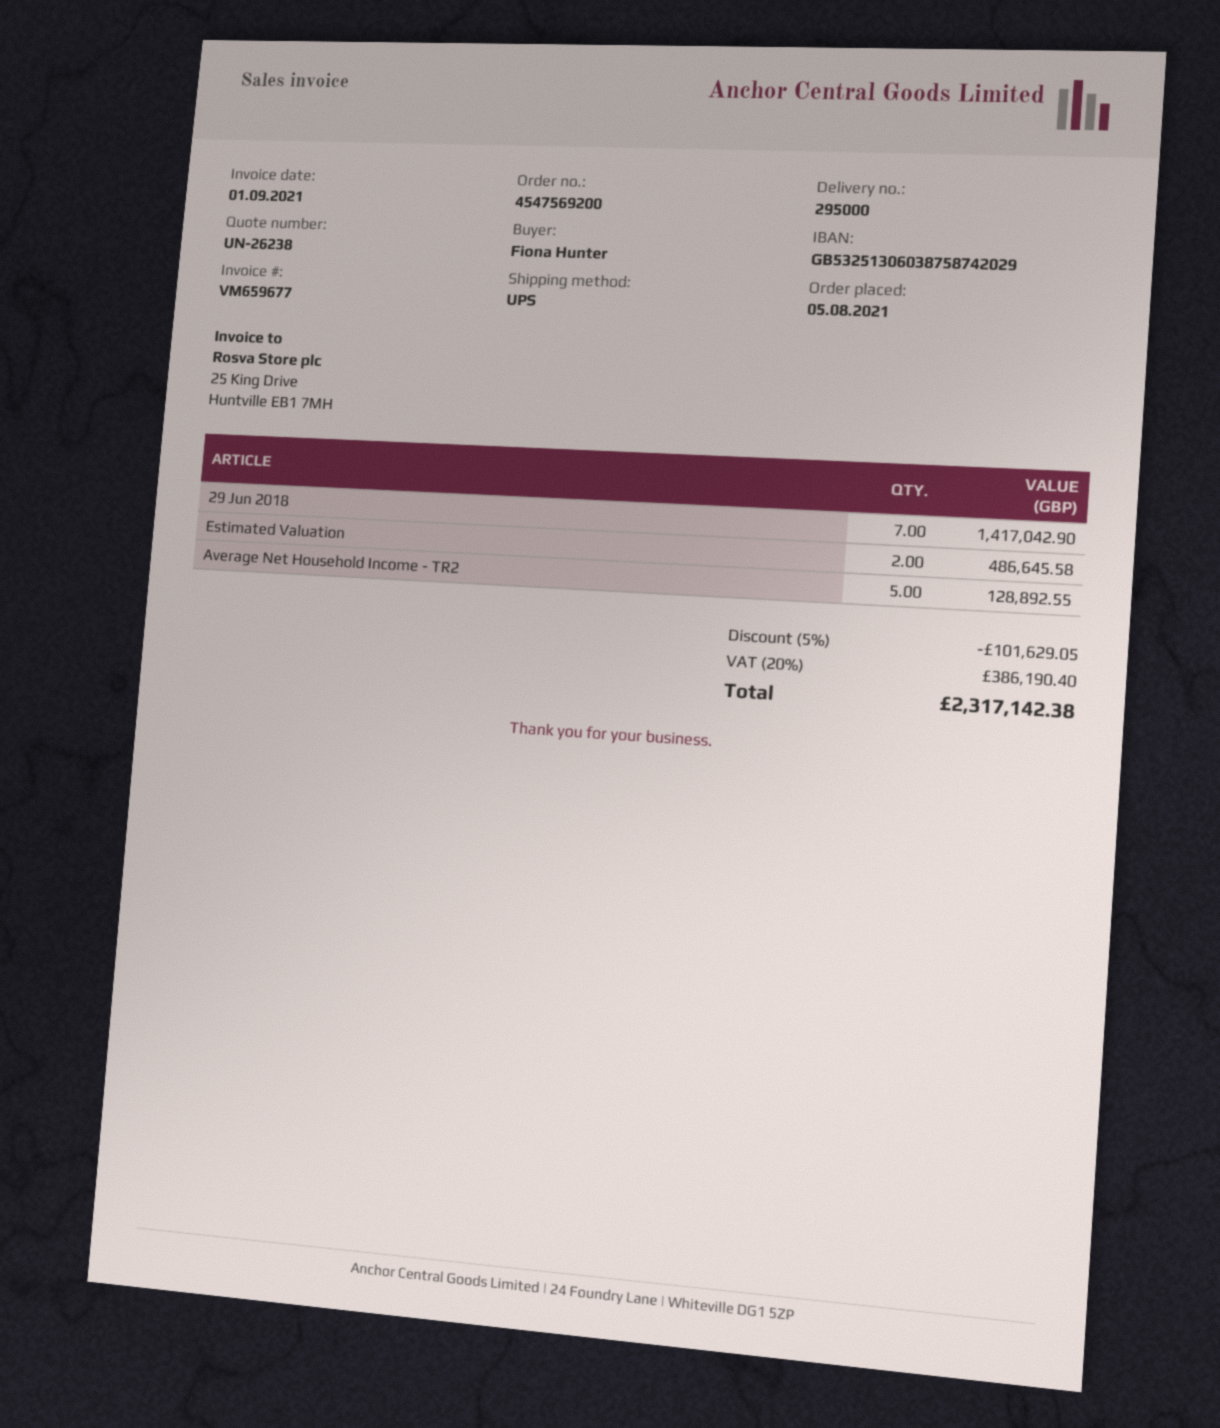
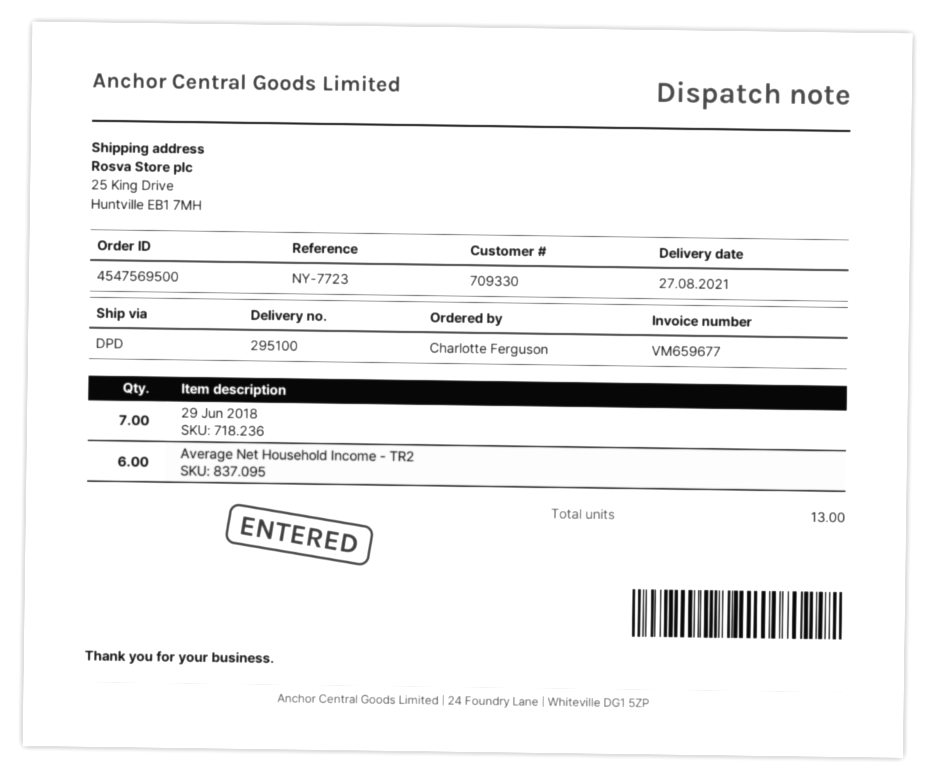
order number: 4547569200 -> 4547569500
delivery note number: 295000 -> 295100
ordered by: Fiona Hunter -> Charlotte Ferguson
shipping method: UPS -> DPD
Estimated Valuation: 2 -> none
Average Net Household Income - TR2: 5 -> 6

